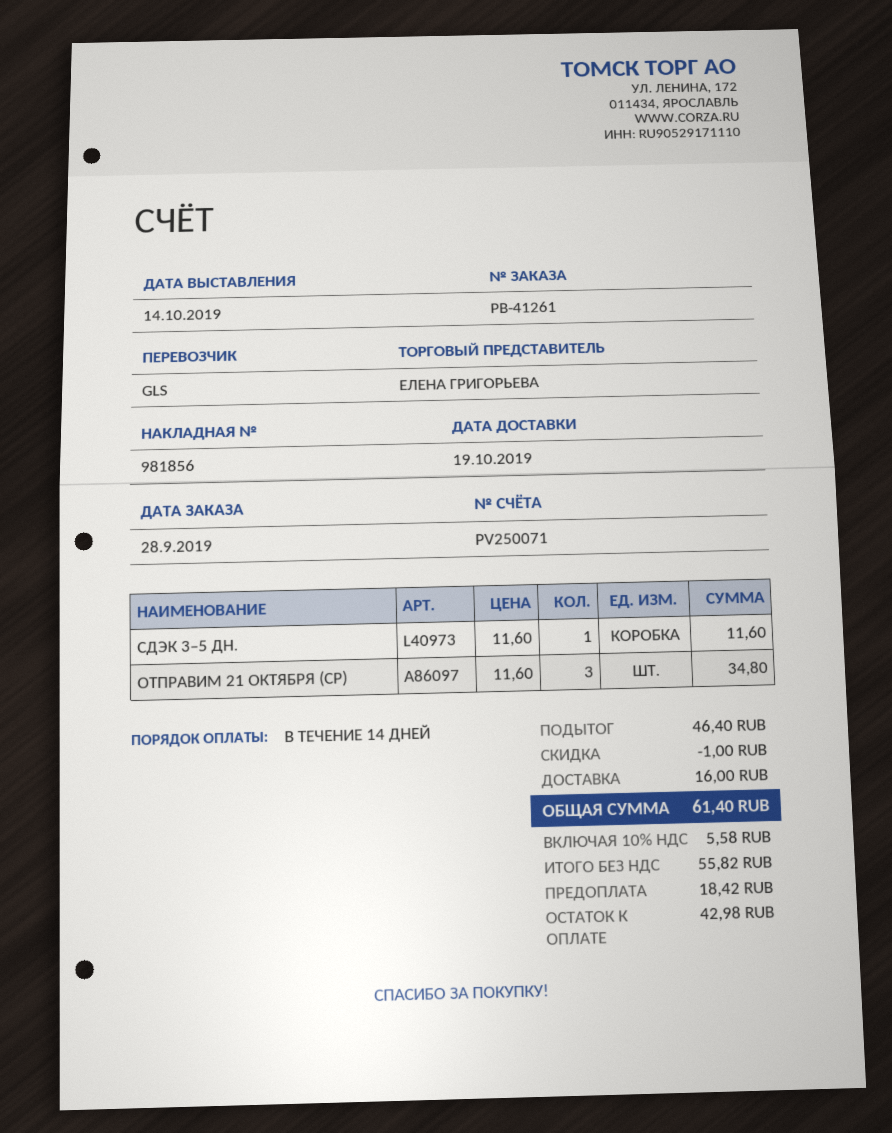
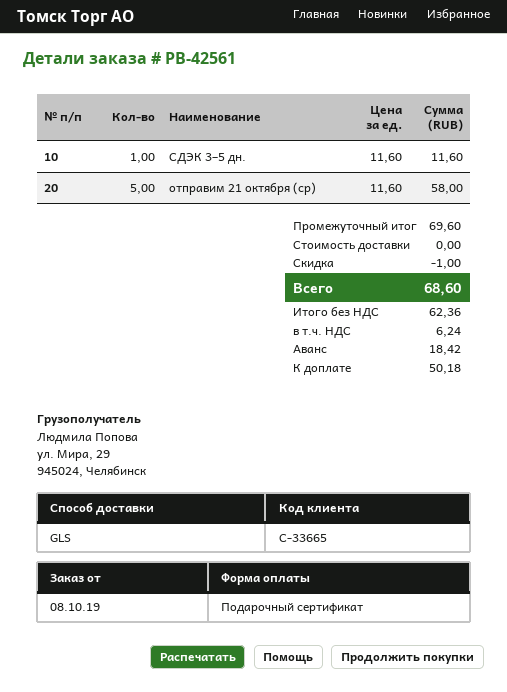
order number: PB-41261 -> PB-42561
order date: 2019-09-28 -> 2019-10-08
ОТПРАВИМ 21 ОКТЯБРЯ (СР): 3 x 11.60 = 34.80 -> 5 x 11.60 = 58.00
subtotal: 46.40 -> 69.60
shipping: 16.00 -> 0.00
net: 55.82 -> 62.36
tax: 5.58 -> 6.24
total: 61.40 -> 68.60
balance: 42.98 -> 50.18

